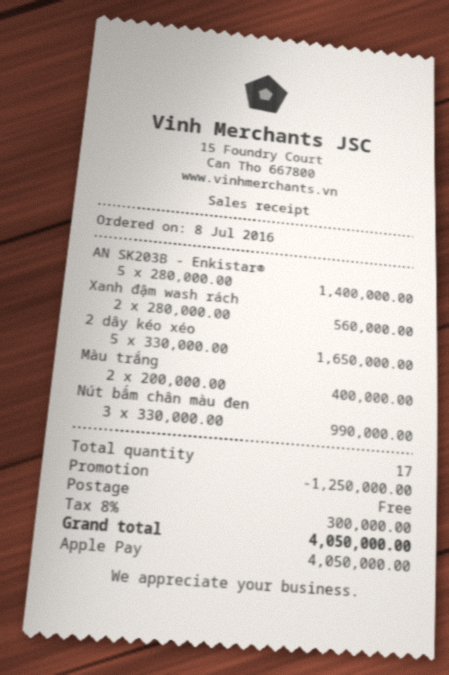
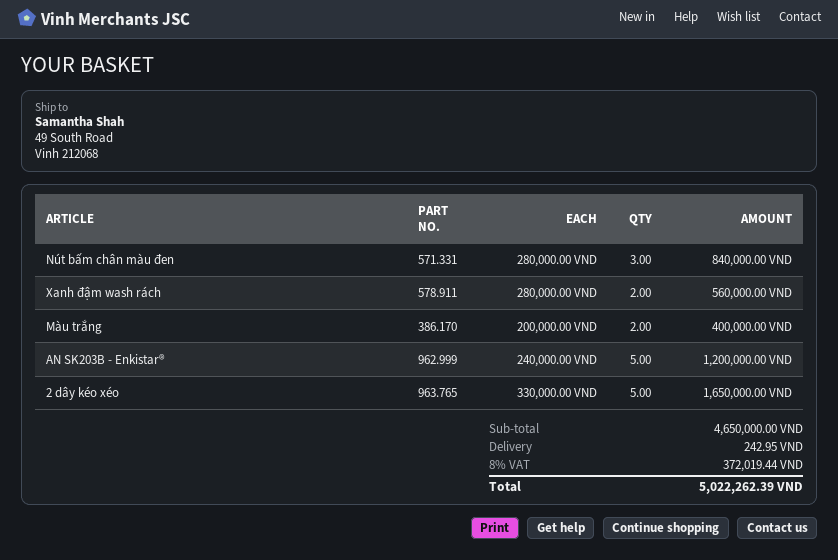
AN SK203B - Enkistar®: 5 x 280000.00 = 1400000.00 -> 5 x 240000.00 = 1200000.00
Nút bấm chân màu đen: 3 x 330000.00 = 990000.00 -> 3 x 280000.00 = 840000.00
discount: 1250000.00 -> none
shipping: 0.00 -> 242.95
tax: 8% = 300000.00 -> 8% = 372019.44
total: 4050000.00 -> 5022262.39

